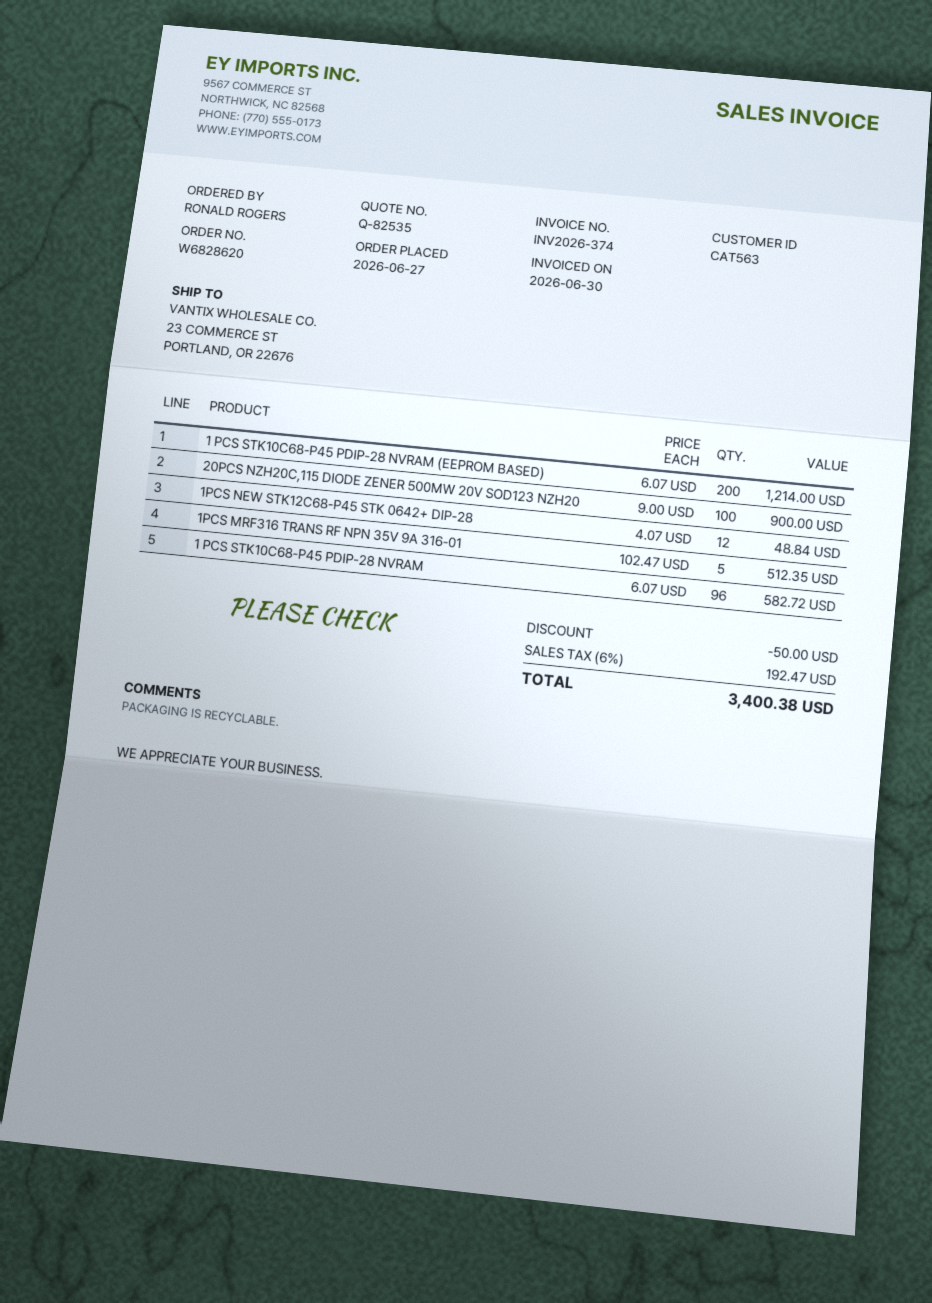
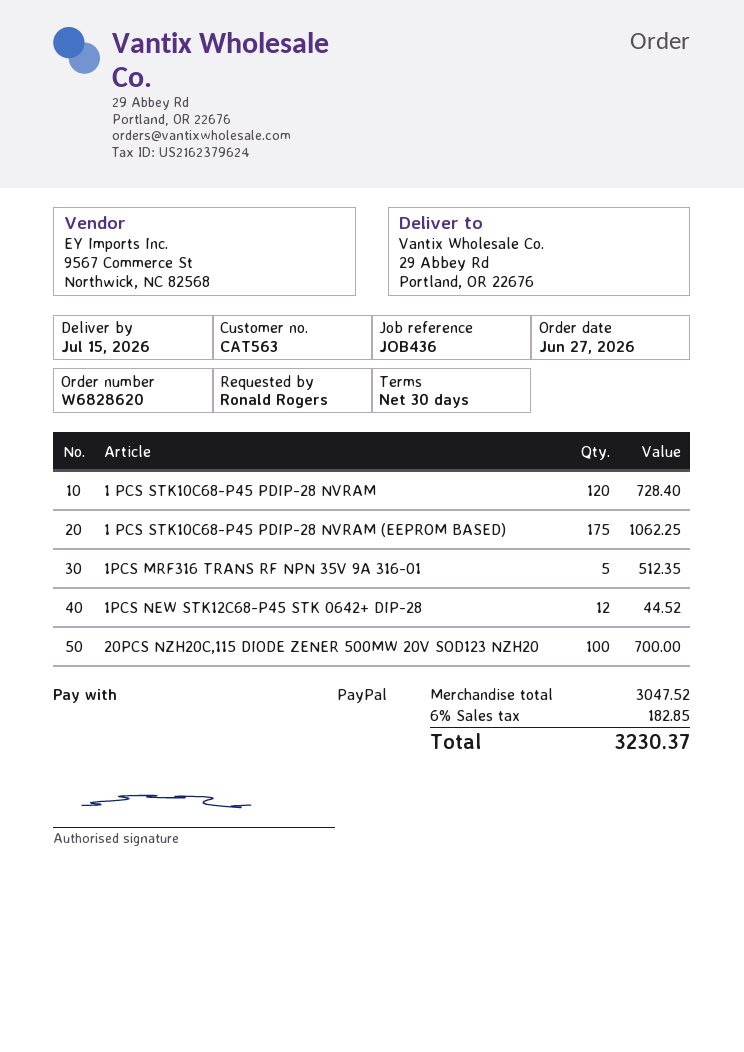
ship to: 23 COMMERCE ST, PORTLAND, OR 22676 -> 29 Abbey Rd, Portland, OR 22676
1 PCS STK10C68-P45 PDIP-28 NVRAM (EEPROM BASED): 200 for 1214.00 -> 175 for 1062.25
20PCS NZH20C,115 DIODE ZENER 500MW 20V SOD123 NZH20: 100 for 900.00 -> 100 for 700.00
1PCS NEW STK12C68-P45 STK 0642+ DIP-28: 12 for 48.84 -> 12 for 44.52
1 PCS STK10C68-P45 PDIP-28 NVRAM: 96 for 582.72 -> 120 for 728.40
discount: 50.00 -> none
tax: 6% = 192.47 -> 6% = 182.85
total: 3400.38 -> 3230.37

